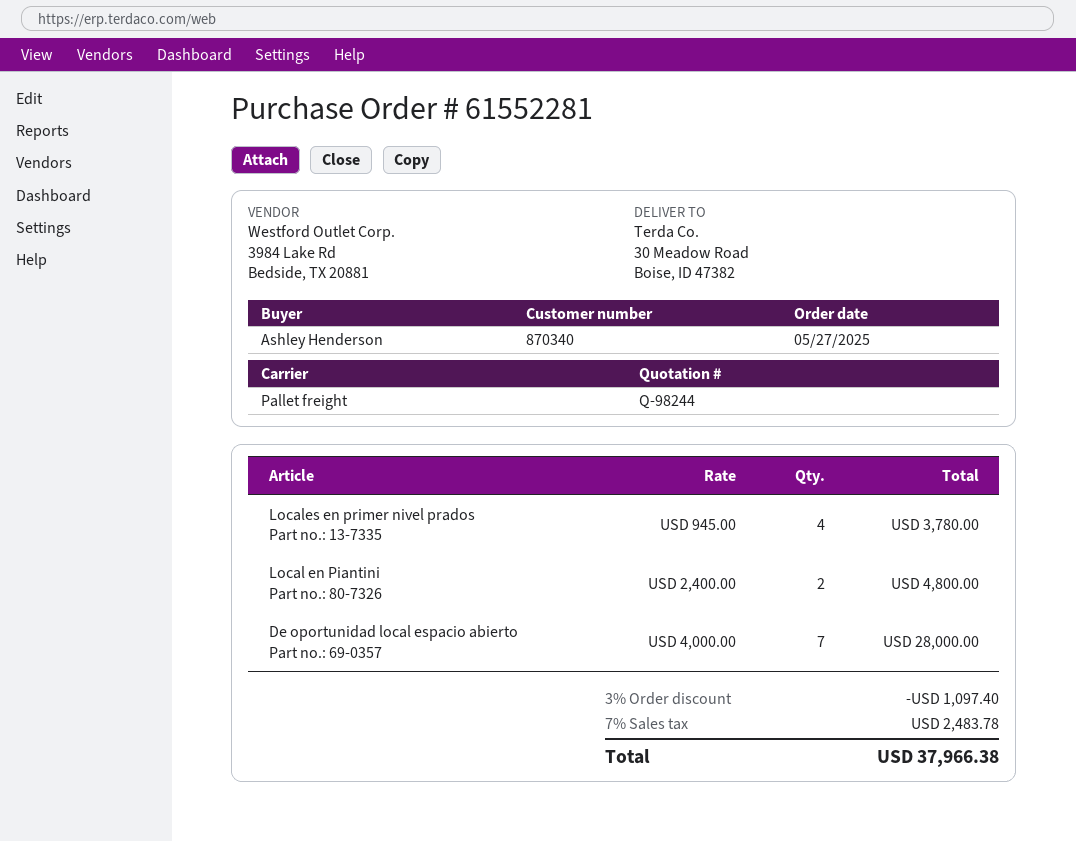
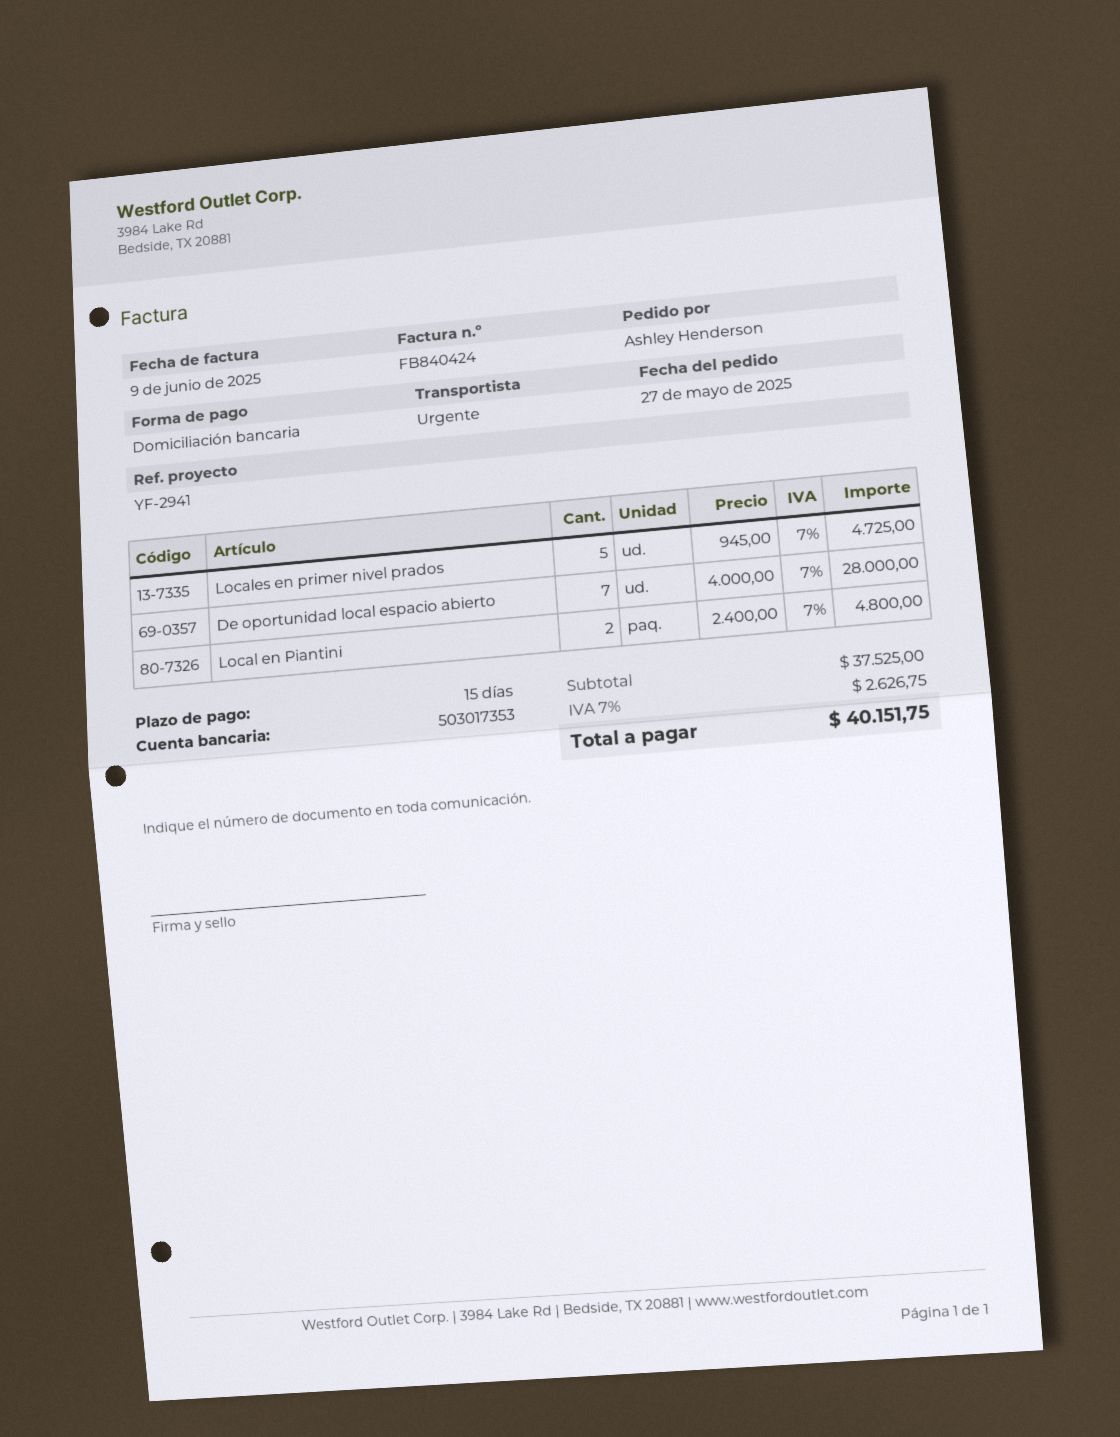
shipping method: pallet freight -> express
Locales en primer nivel prados: 4 x 945.00 = 3780.00 -> 5 x 945.00 = 4725.00
discount: 3% = 1097.40 -> none
tax: 7% = 2483.78 -> 7% = 2626.75
total: 37966.38 -> 40151.75

